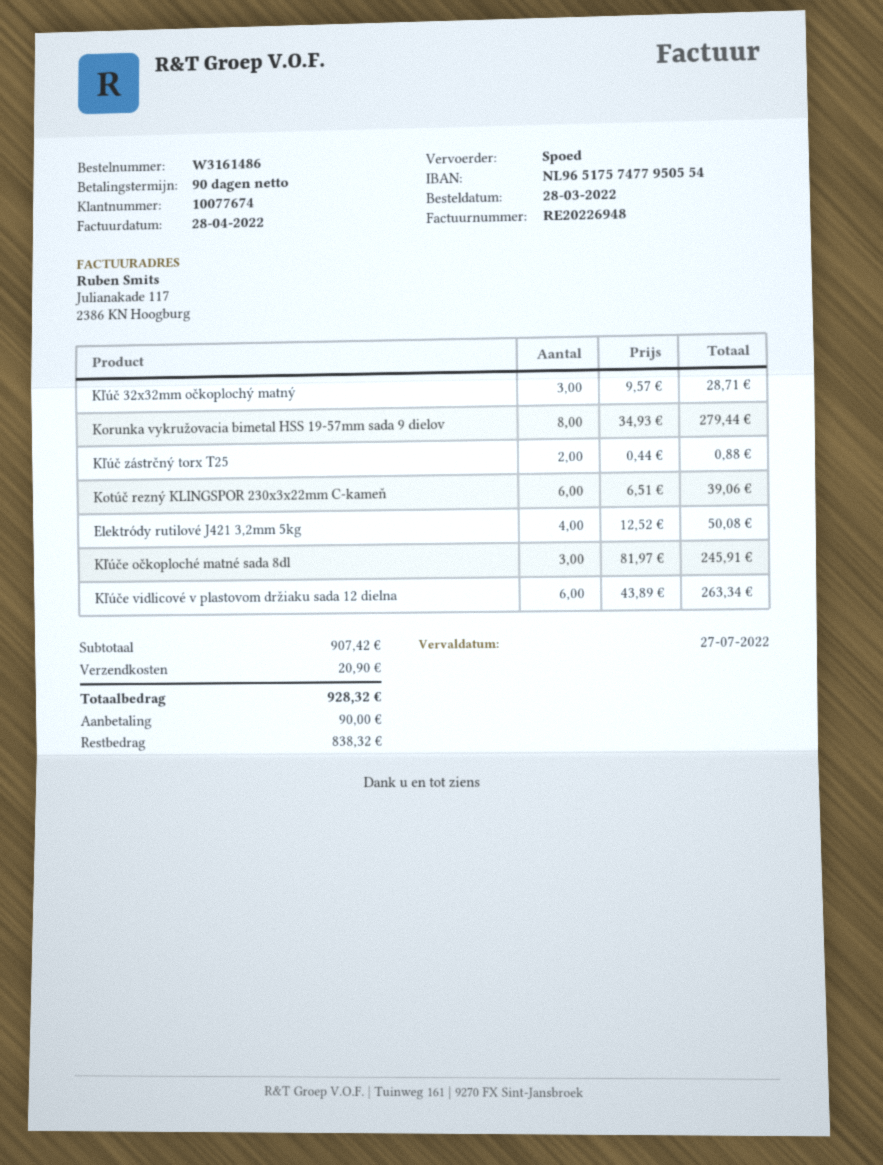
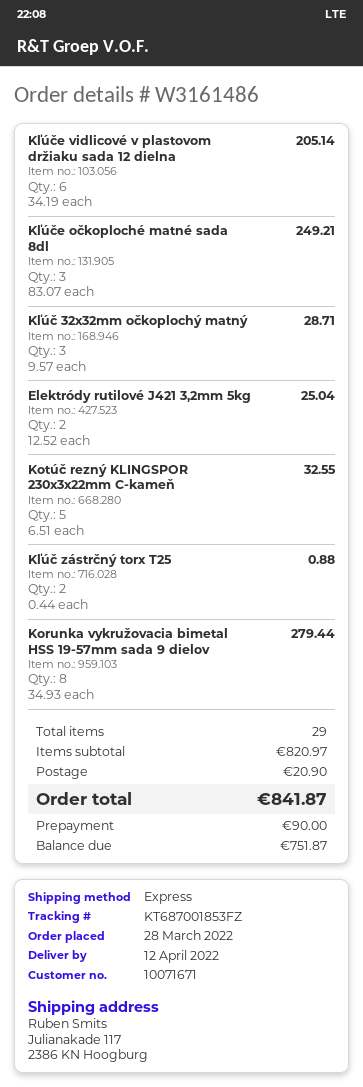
customer number: 10077674 -> 10071671
Kotúč rezný KLINGSPOR 230x3x22mm C-kameň: 6 x 6.51 = 39.06 -> 5 x 6.51 = 32.55
Elektródy rutilové J421 3,2mm 5kg: 4 x 12.52 = 50.08 -> 2 x 12.52 = 25.04
Kľúče očkoploché matné sada 8dl: 3 x 81.97 = 245.91 -> 3 x 83.07 = 249.21
Kľúče vidlicové v plastovom držiaku sada 12 dielna: 6 x 43.89 = 263.34 -> 6 x 34.19 = 205.14
subtotal: 907.42 -> 820.97
total: 928.32 -> 841.87
balance: 838.32 -> 751.87

